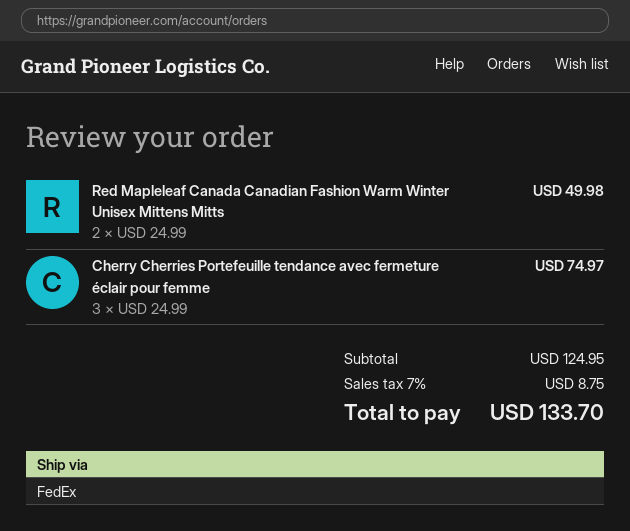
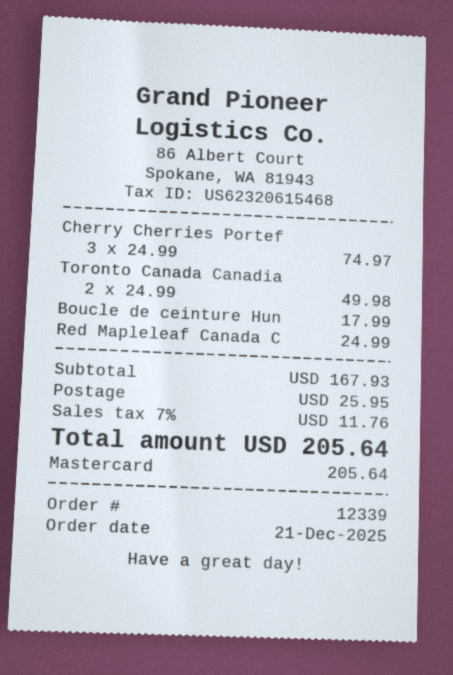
Red Mapleleaf Canada Canadian Fashion Warm Winter Unisex Mittens Mitts: 2 x 24.99 = 49.98 -> 1 x 24.99 = 24.99
Toronto Canada Canadia: none -> 2 x 24.99 = 49.98
Boucle de ceinture Hun: none -> 1 x 17.99 = 17.99
subtotal: 124.95 -> 167.93
shipping: none -> 25.95
tax: 7% = 8.75 -> 7% = 11.76
total: 133.70 -> 205.64

